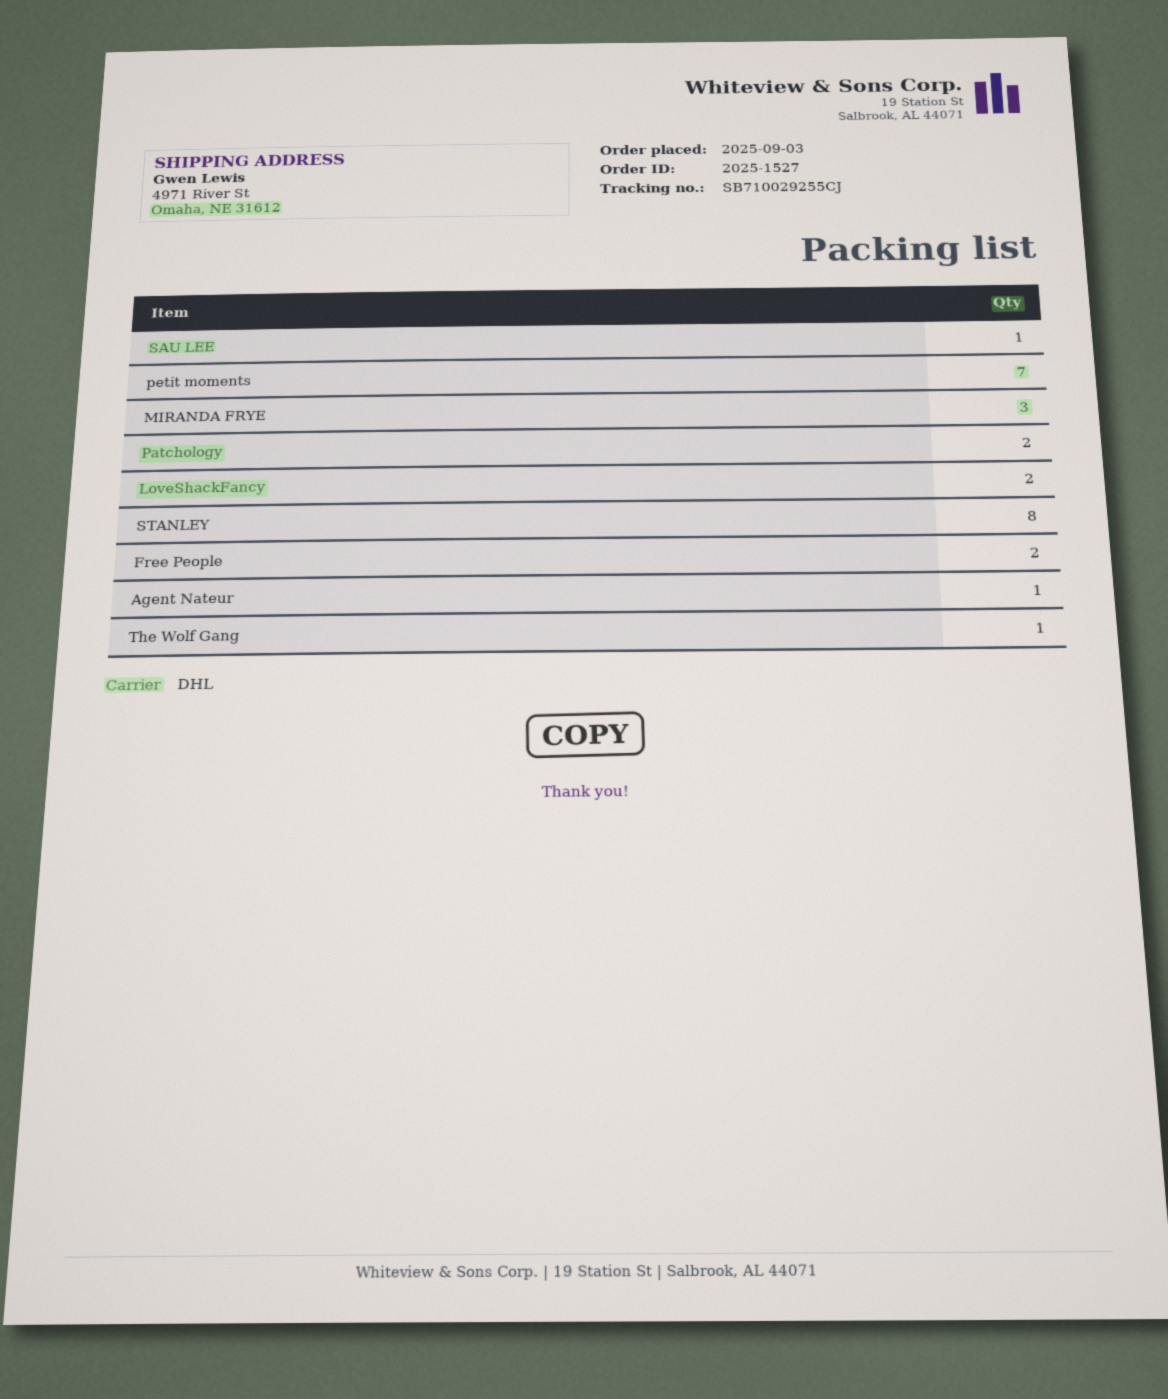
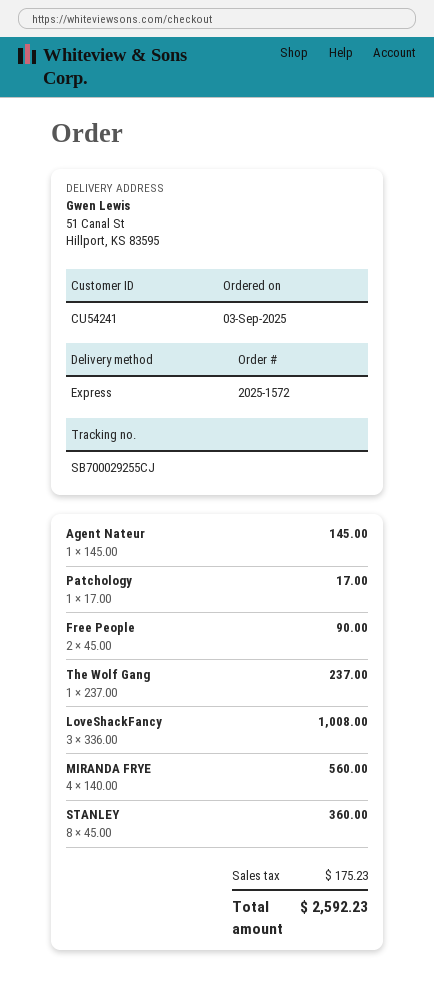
order number: 2025-1527 -> 2025-1572
shipping method: DHL -> express
tracking number: SB710029255CJ -> SB700029255CJ
ship to: 4971 River St, Omaha, NE 31612 -> 51 Canal St, Hillport, KS 83595
SAU LEE: 1 -> none
petit moments: 7 -> none
MIRANDA FRYE: 3 -> 4
Patchology: 2 -> 1
LoveShackFancy: 2 -> 3

